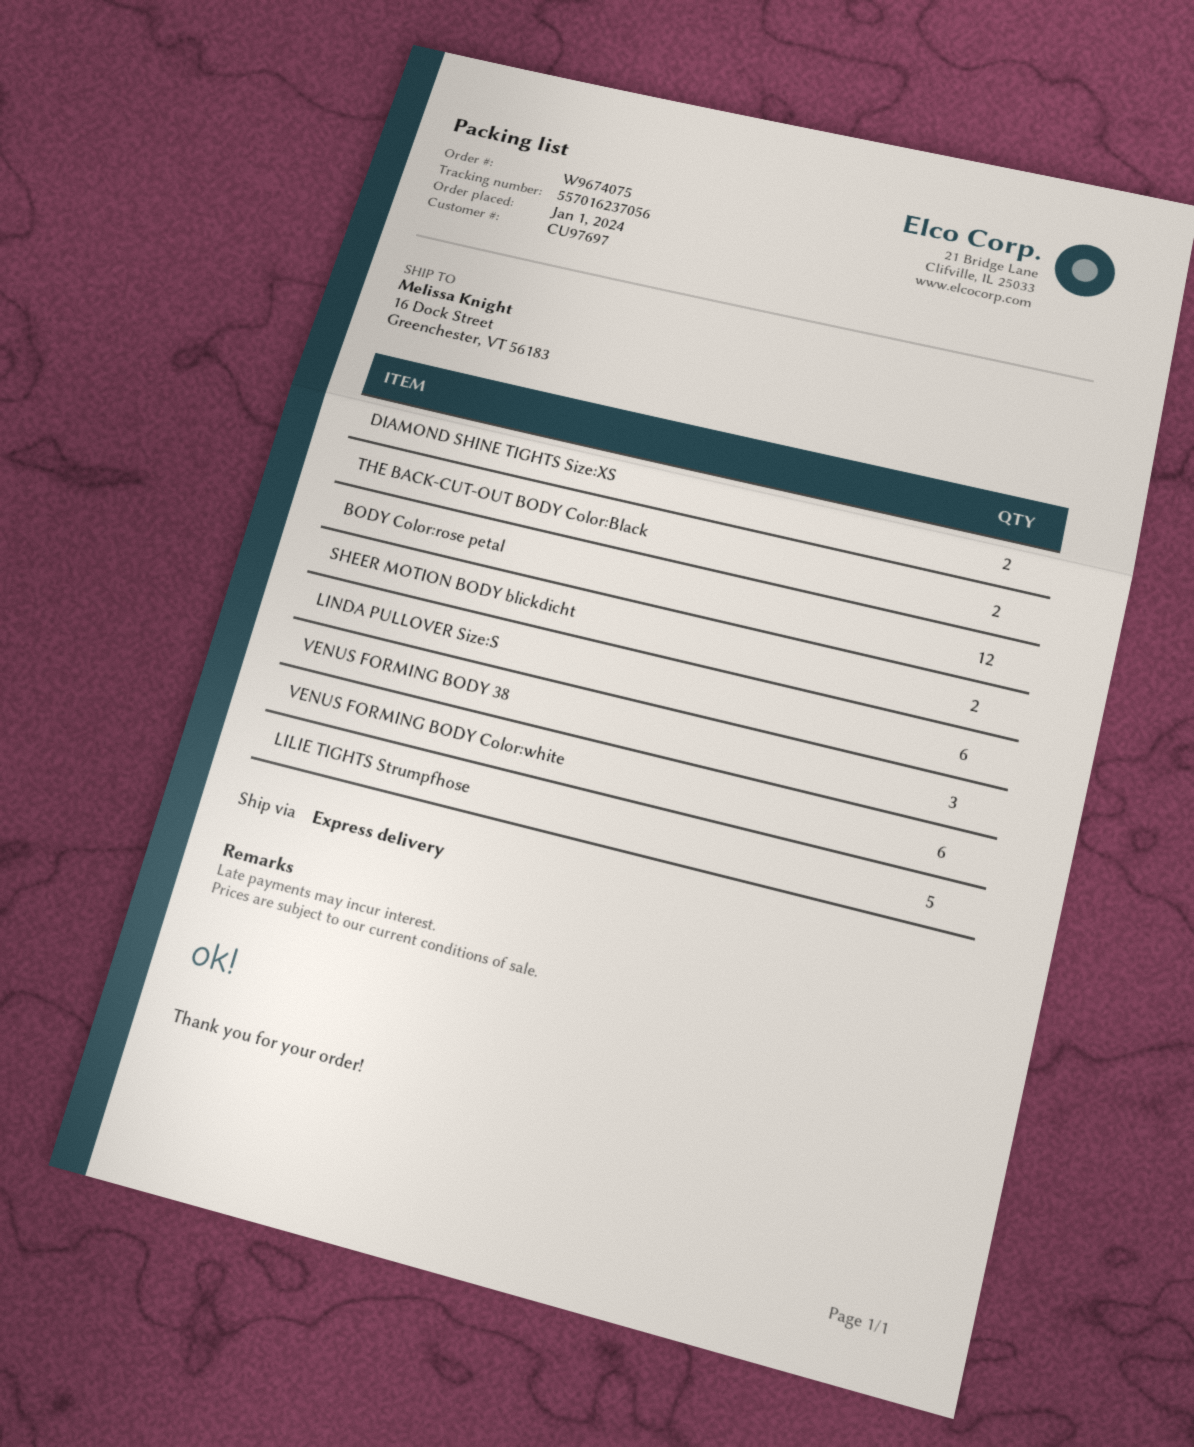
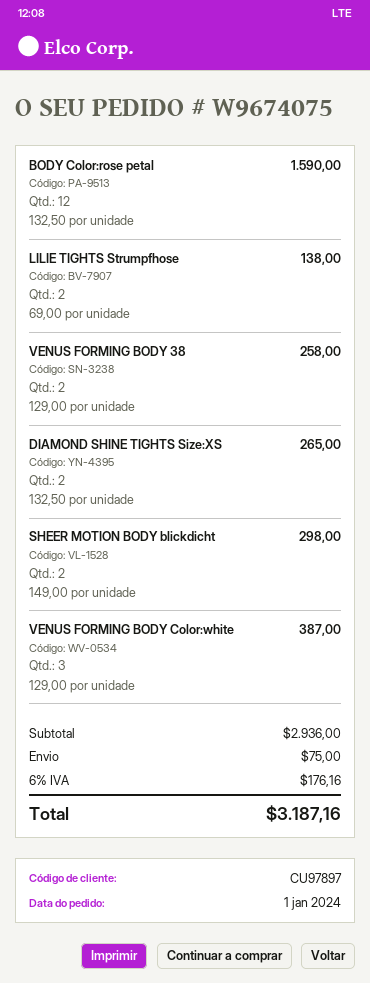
customer number: CU97697 -> CU97897
THE BACK-CUT-OUT BODY Color:Black: 2 -> none
LINDA PULLOVER Size:S: 6 -> none
VENUS FORMING BODY 38: 3 -> 2
VENUS FORMING BODY Color:white: 6 -> 3
LILIE TIGHTS Strumpfhose: 5 -> 2

